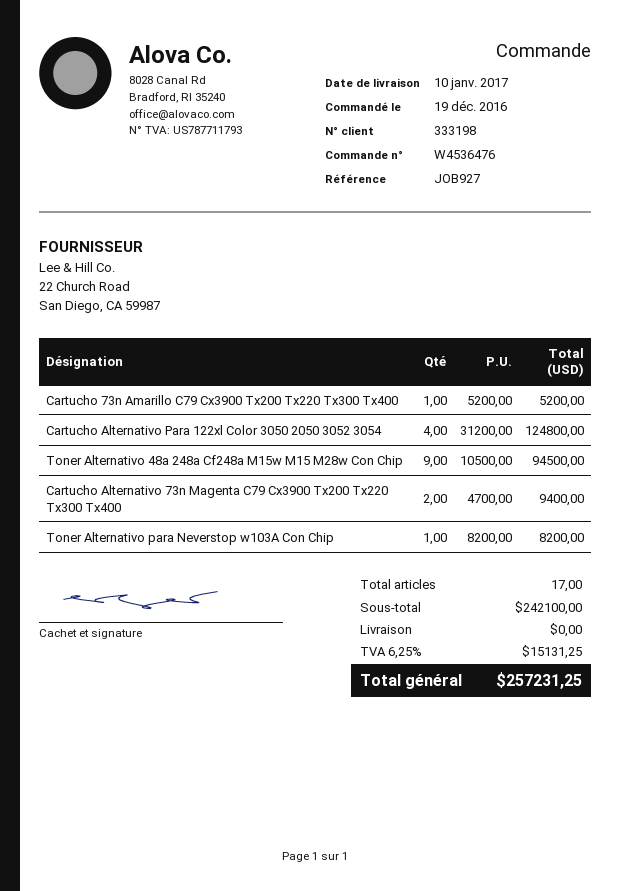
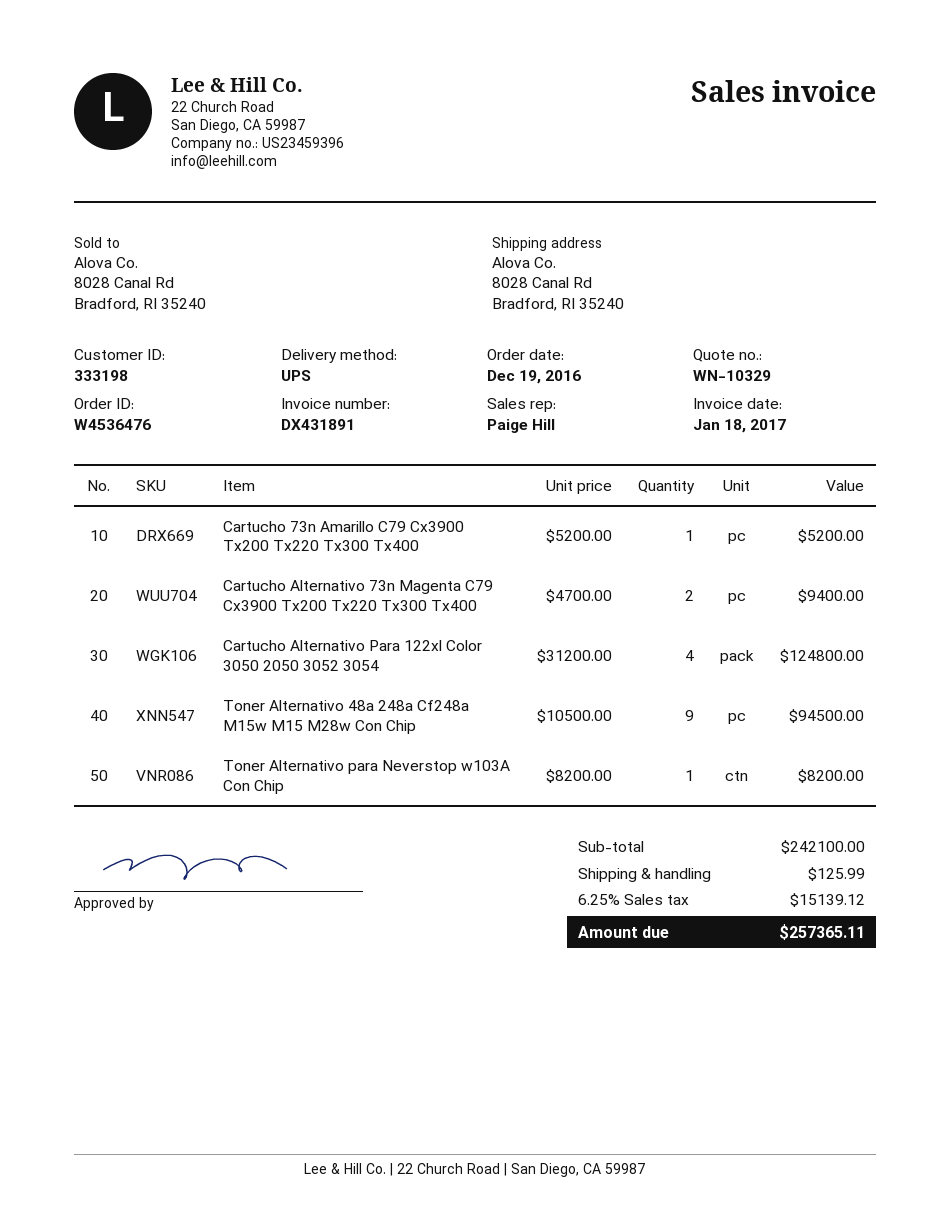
shipping: 0.00 -> 125.99
tax: 6.25% = 15131.25 -> 6.25% = 15139.12
total: 257231.25 -> 257365.11

